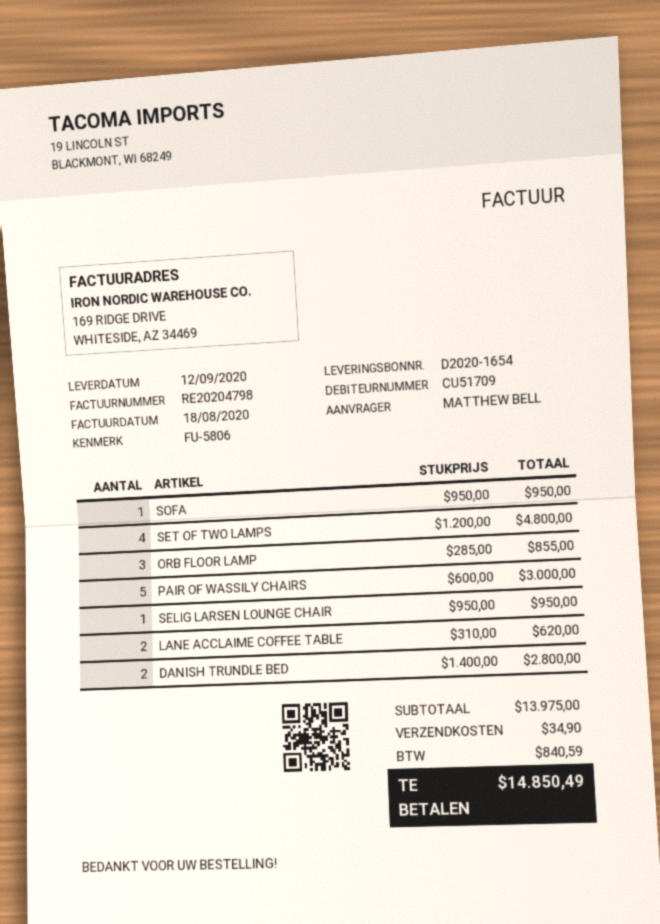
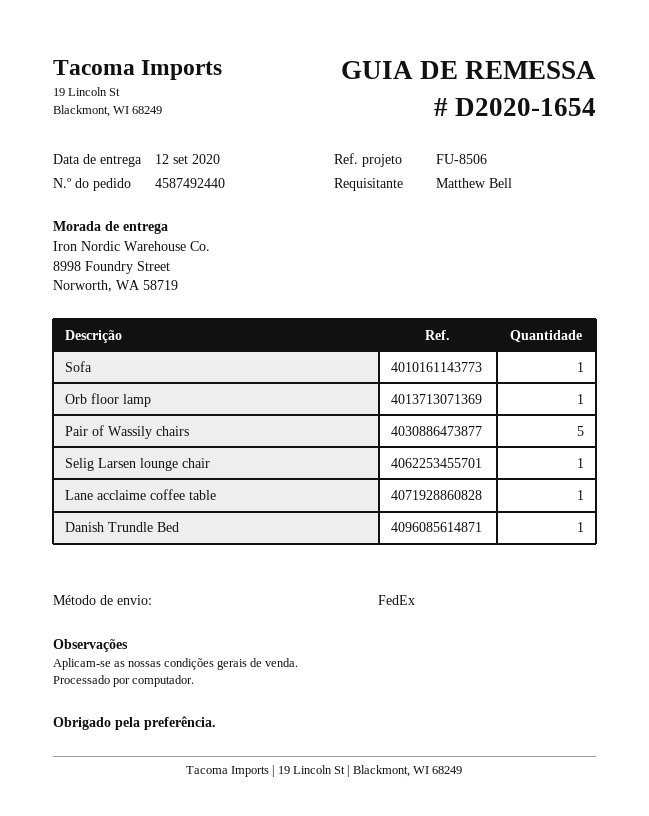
reference: FU-5806 -> FU-8506
SET OF TWO LAMPS: 4 -> none
ORB FLOOR LAMP: 3 -> 1
LANE ACCLAIME COFFEE TABLE: 2 -> 1
DANISH TRUNDLE BED: 2 -> 1

